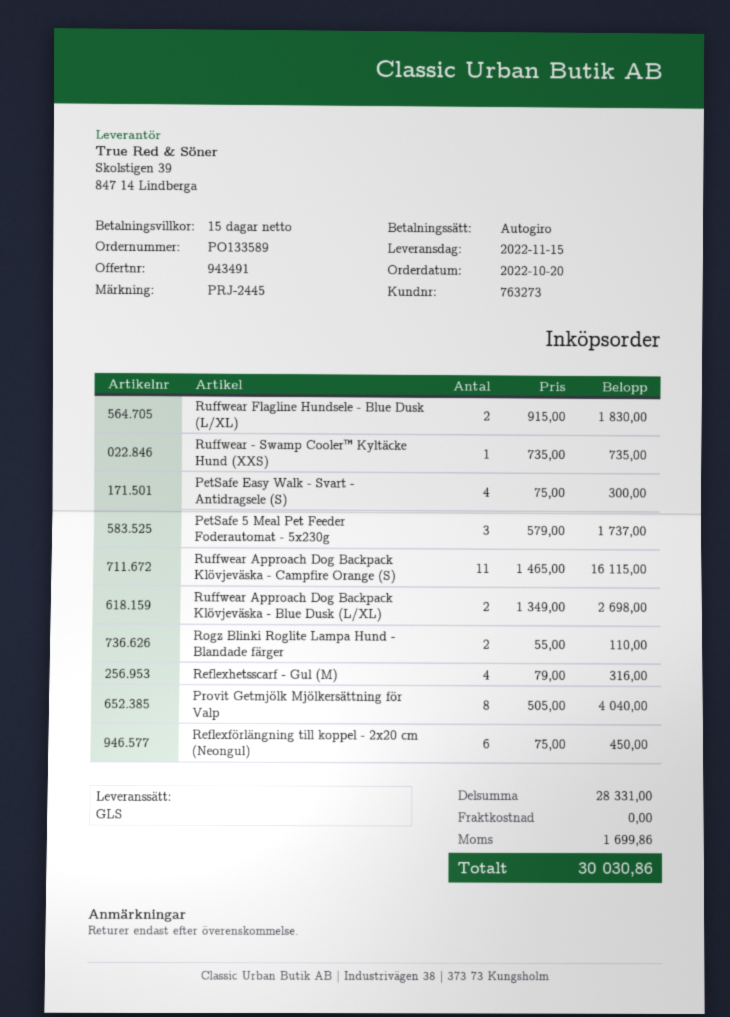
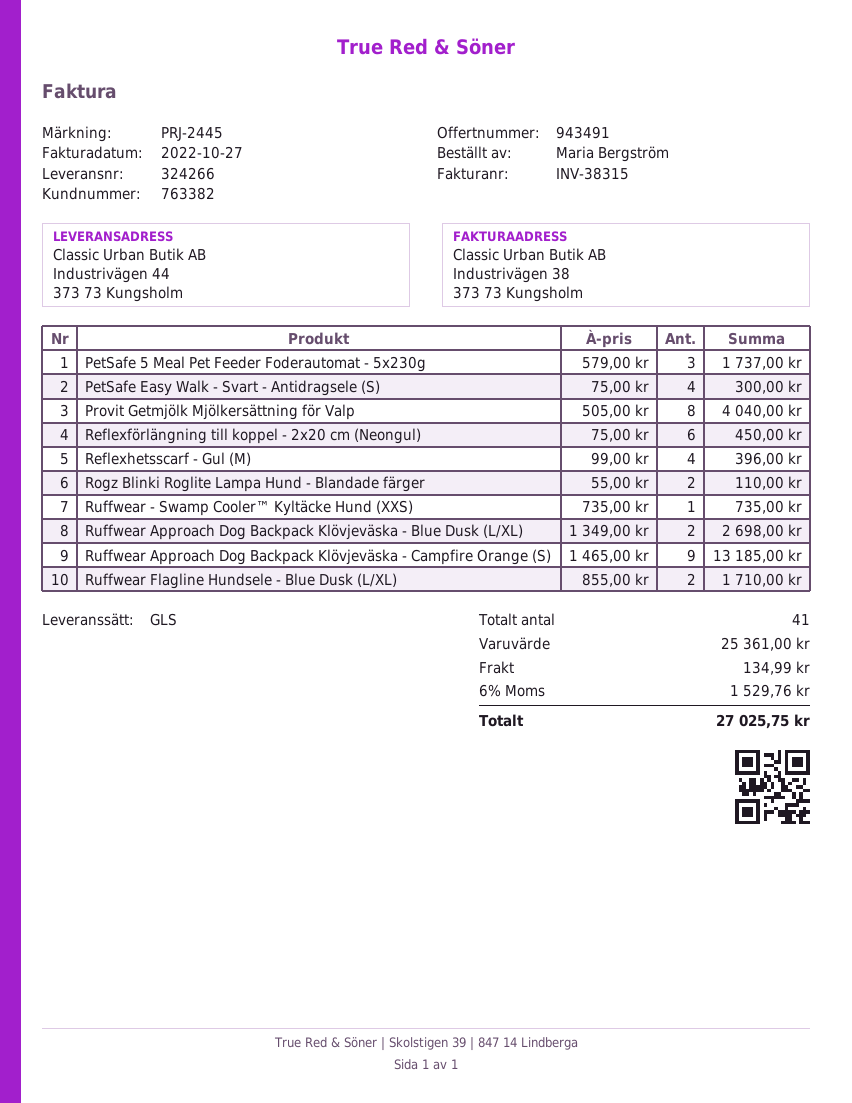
customer number: 763273 -> 763382
Ruffwear Flagline Hundsele - Blue Dusk (L/XL): 2 x 915.00 = 1830.00 -> 2 x 855.00 = 1710.00
Ruffwear Approach Dog Backpack Klövjeväska - Campfire Orange (S): 11 x 1465.00 = 16115.00 -> 9 x 1465.00 = 13185.00
Reflexhetsscarf - Gul (M): 4 x 79.00 = 316.00 -> 4 x 99.00 = 396.00
subtotal: 28331.00 -> 25361.00
shipping: 0.00 -> 134.99
tax: 1699.86 -> 1529.76
total: 30030.86 -> 27025.75

